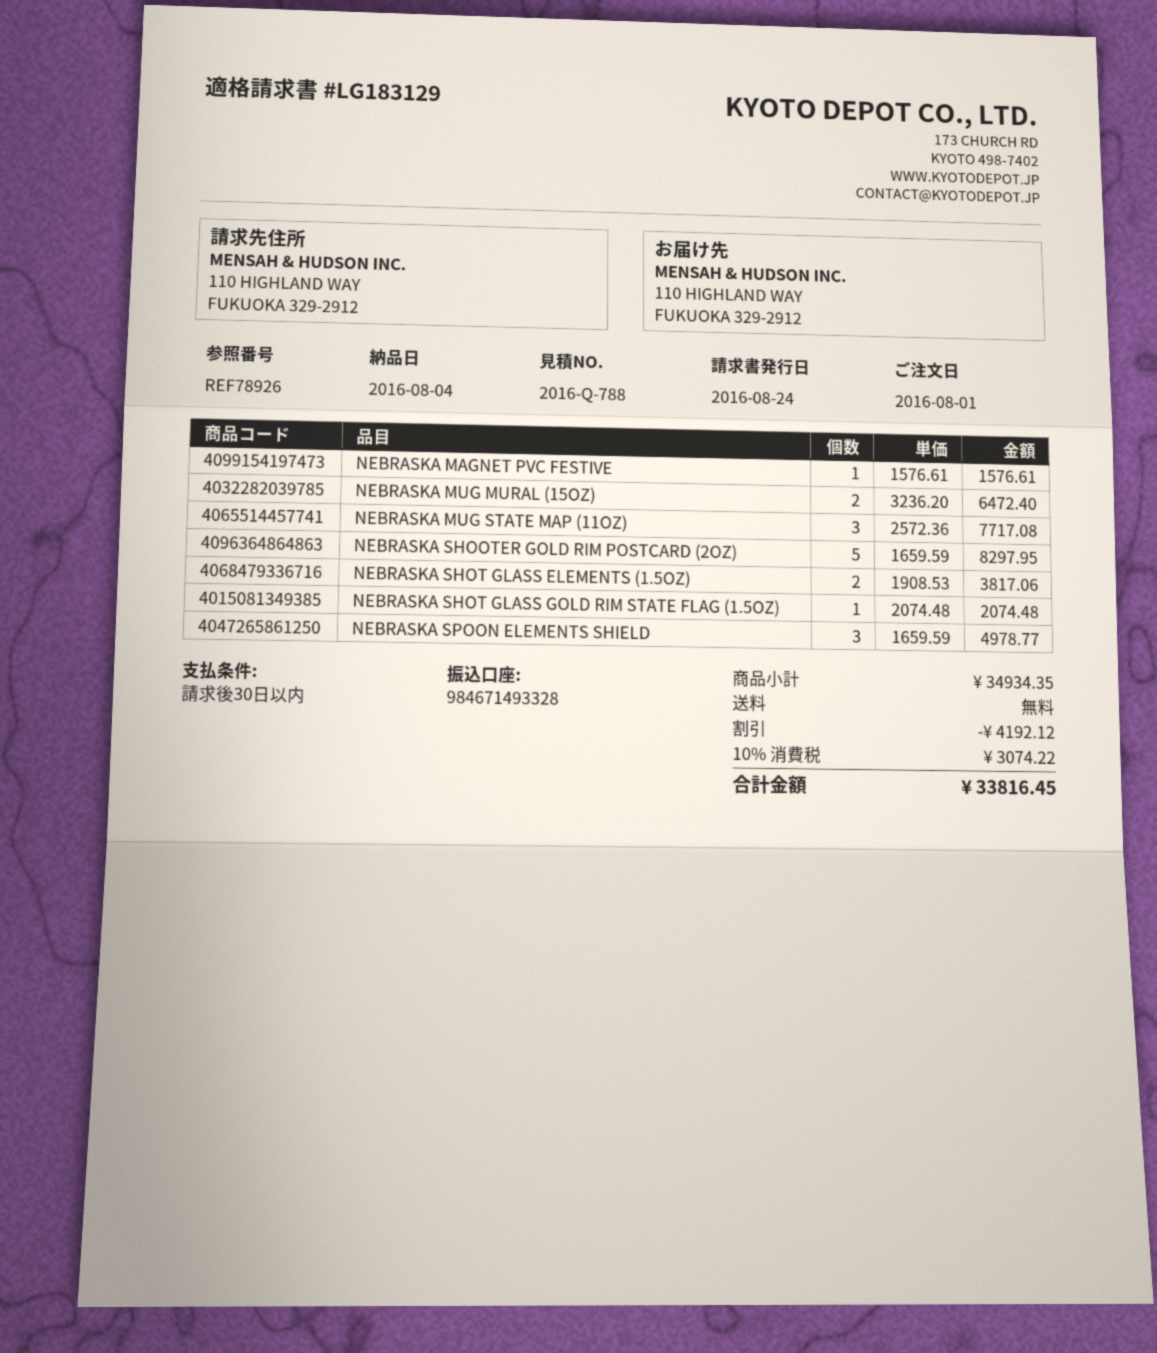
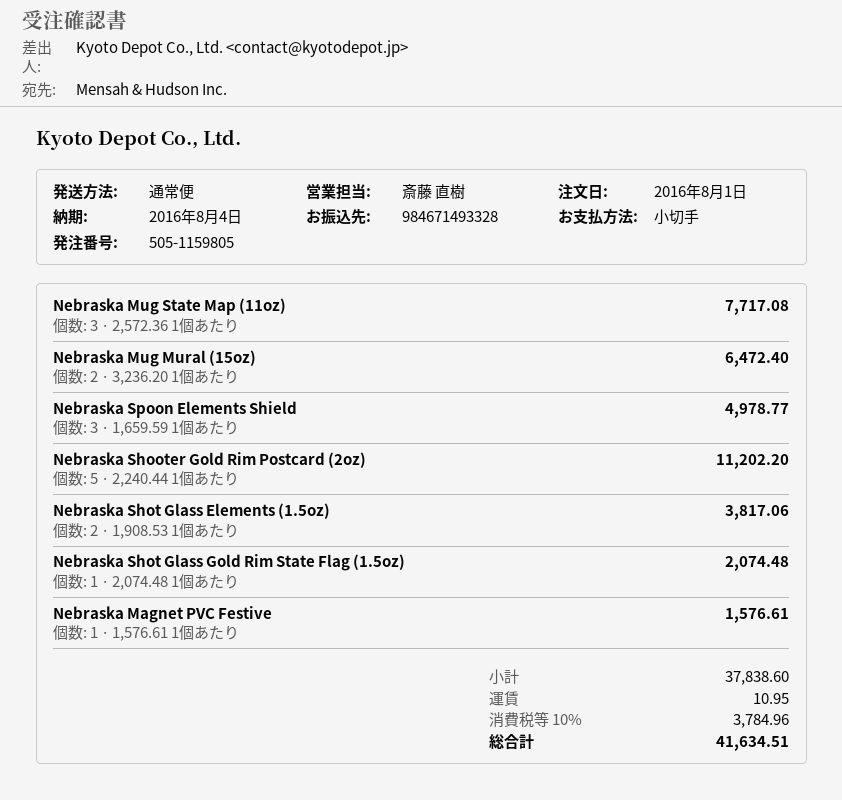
NEBRASKA SHOOTER GOLD RIM POSTCARD (2OZ): 5 x 1659.59 = 8297.95 -> 5 x 2240.44 = 11202.20
subtotal: 34934.35 -> 37838.60
discount: 4192.12 -> none
shipping: 0.00 -> 10.95
tax: 10% = 3074.22 -> 10% = 3784.96
total: 33816.45 -> 41634.51

